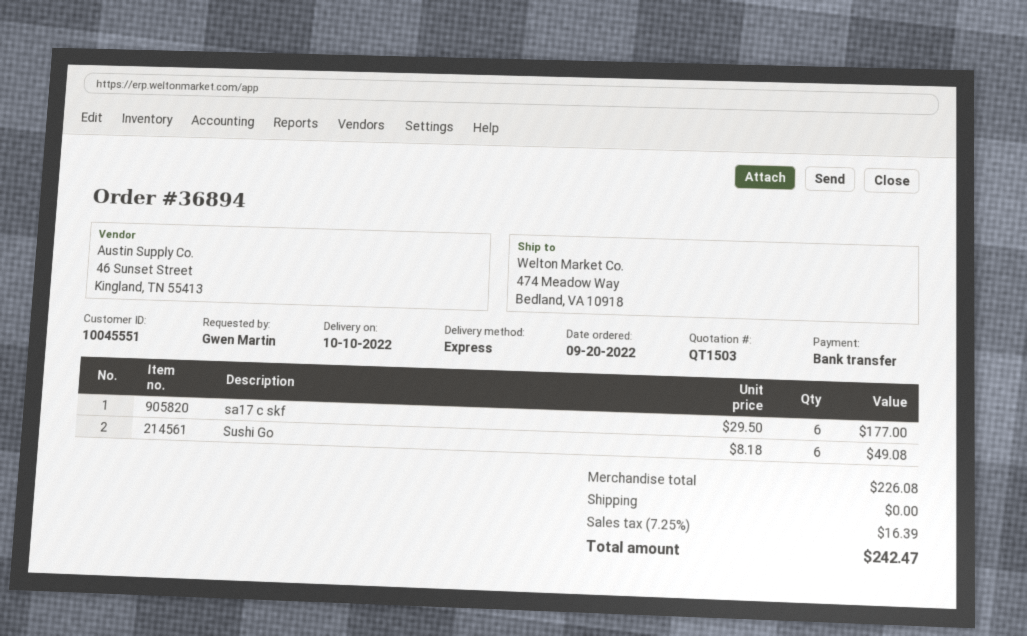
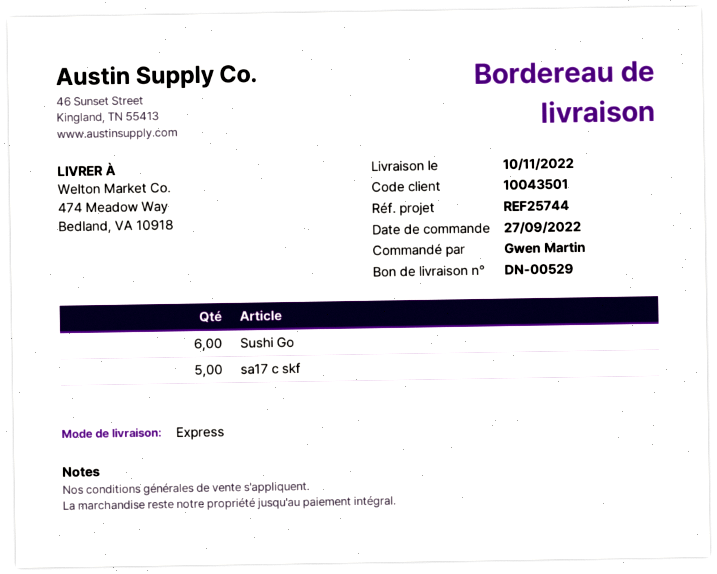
order date: 2022-09-20 -> 2022-09-27
delivery date: 2022-10-10 -> 2022-11-10
customer number: 10045551 -> 10043501
sa17 c skf: 6 -> 5

